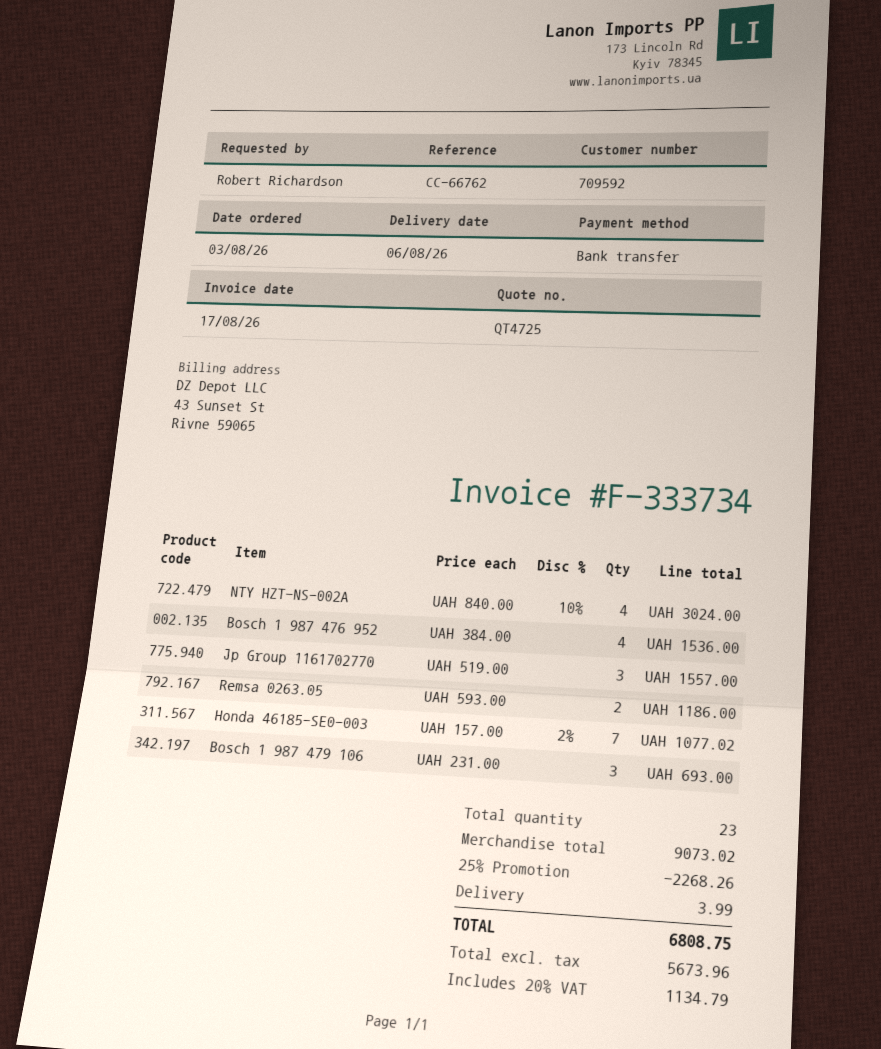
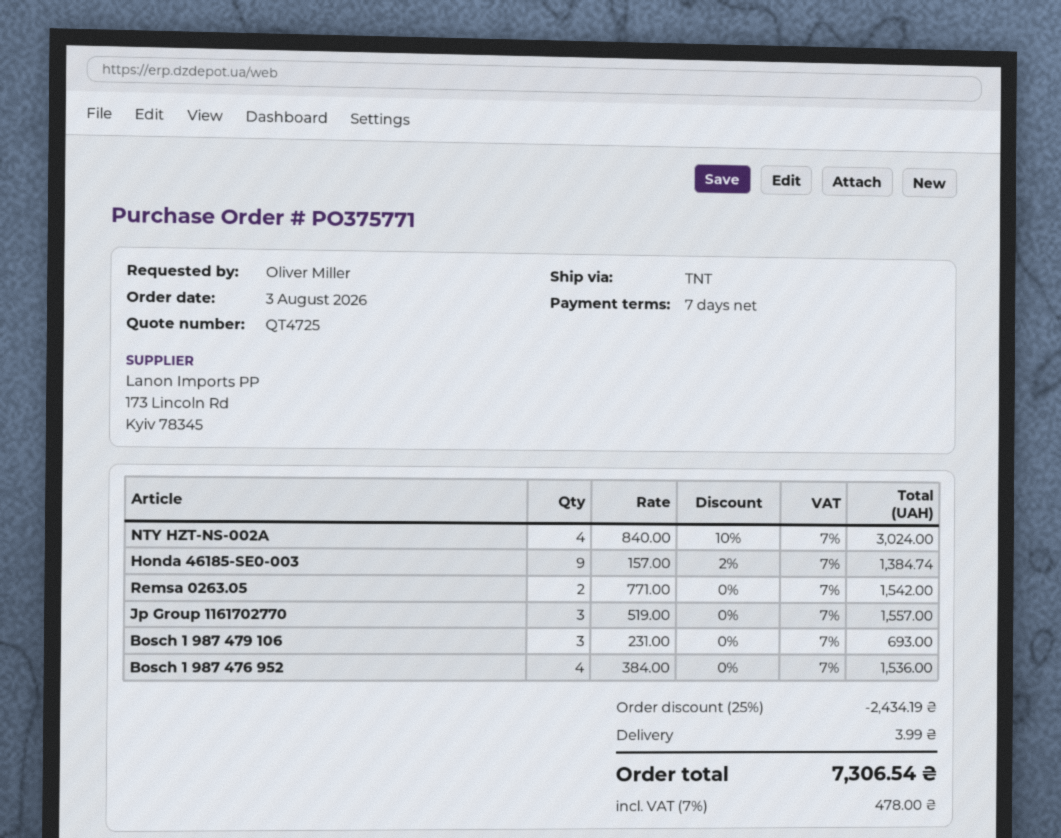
ordered by: Robert Richardson -> Oliver Miller
Remsa 0263.05: 2 x 593.00 = 1186.00 -> 2 x 771.00 = 1542.00
Honda 46185-SE0-003: 7 x 157.00 - 2% = 1077.02 -> 9 x 157.00 - 2% = 1384.74
discount: 25% = 2268.26 -> 25% = 2434.19
tax: 20% = 1134.79 -> 7% = 478.00
total: 6808.75 -> 7306.54

